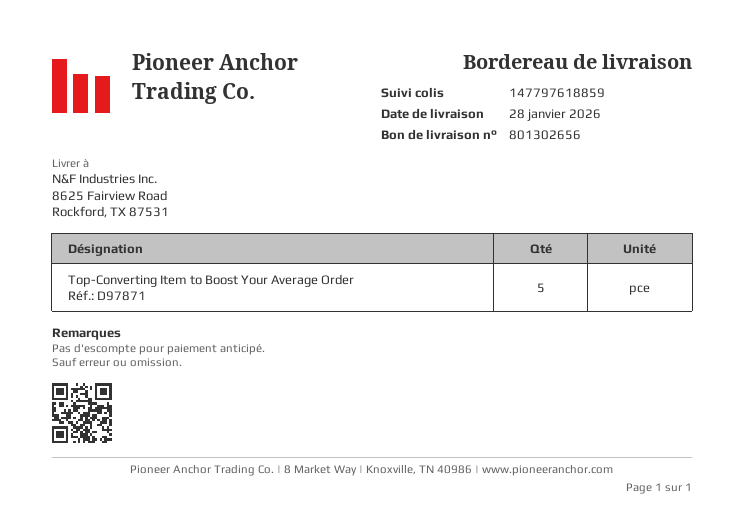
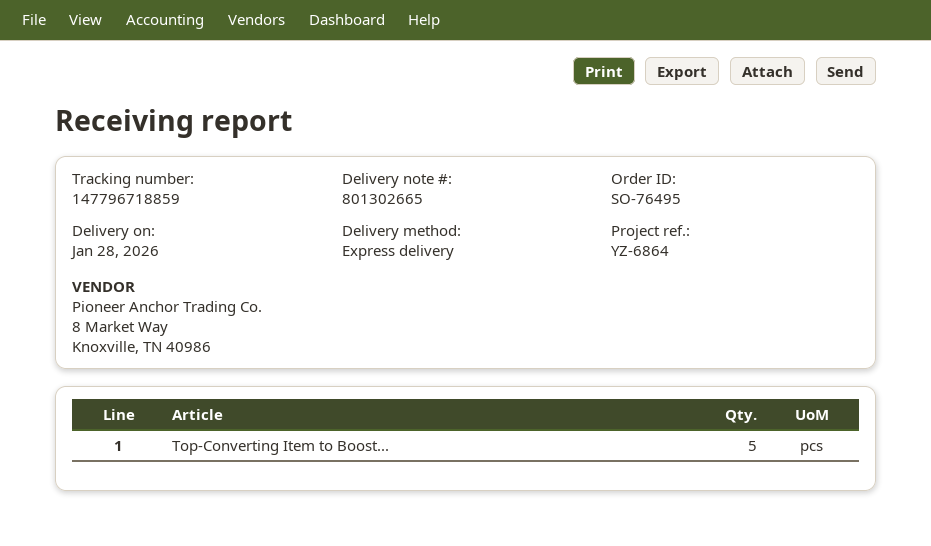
delivery note number: 801302656 -> 801302665
tracking number: 147797618859 -> 147796718859

